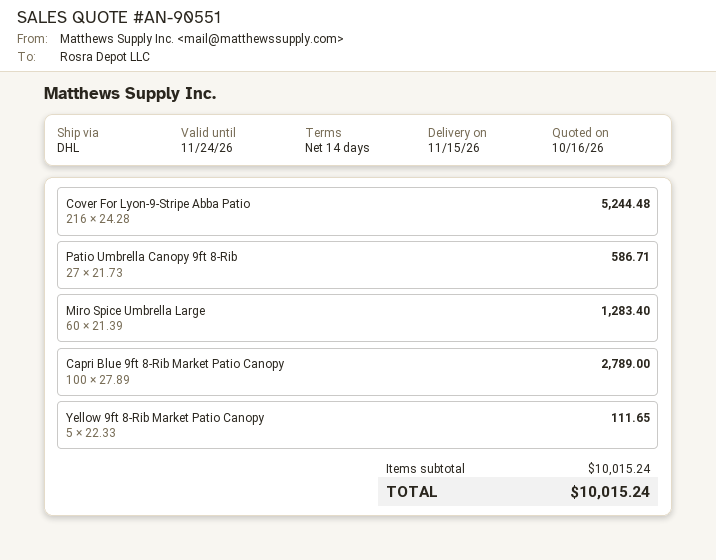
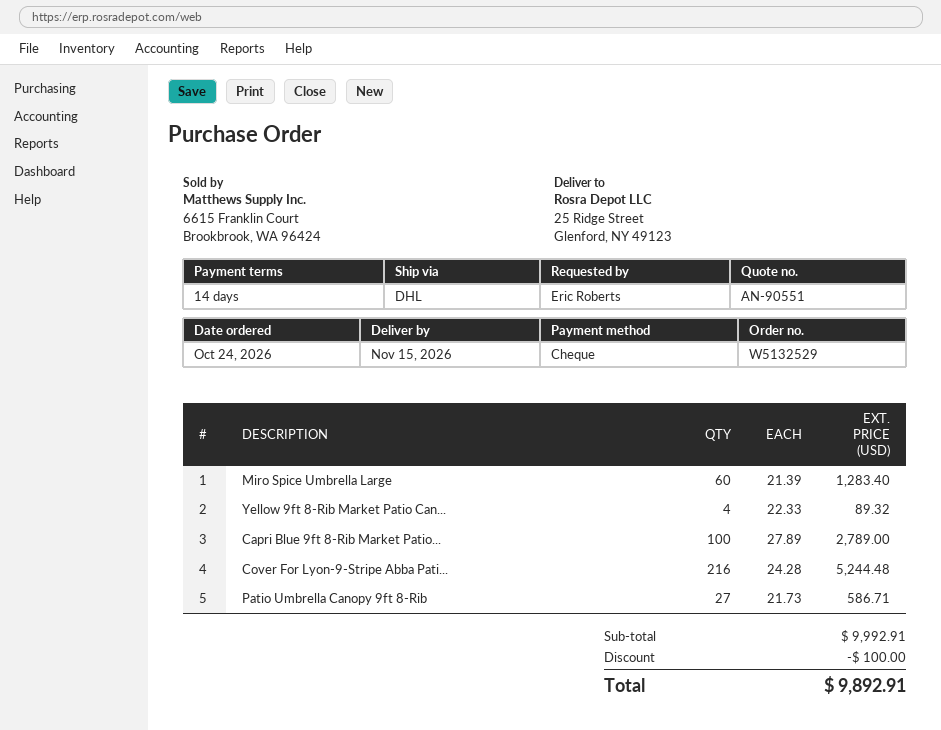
Yellow 9ft 8-Rib Market Patio Canopy: 5 x 22.33 = 111.65 -> 4 x 22.33 = 89.32
subtotal: 10015.24 -> 9992.91
discount: none -> 100.00
total: 10015.24 -> 9892.91

